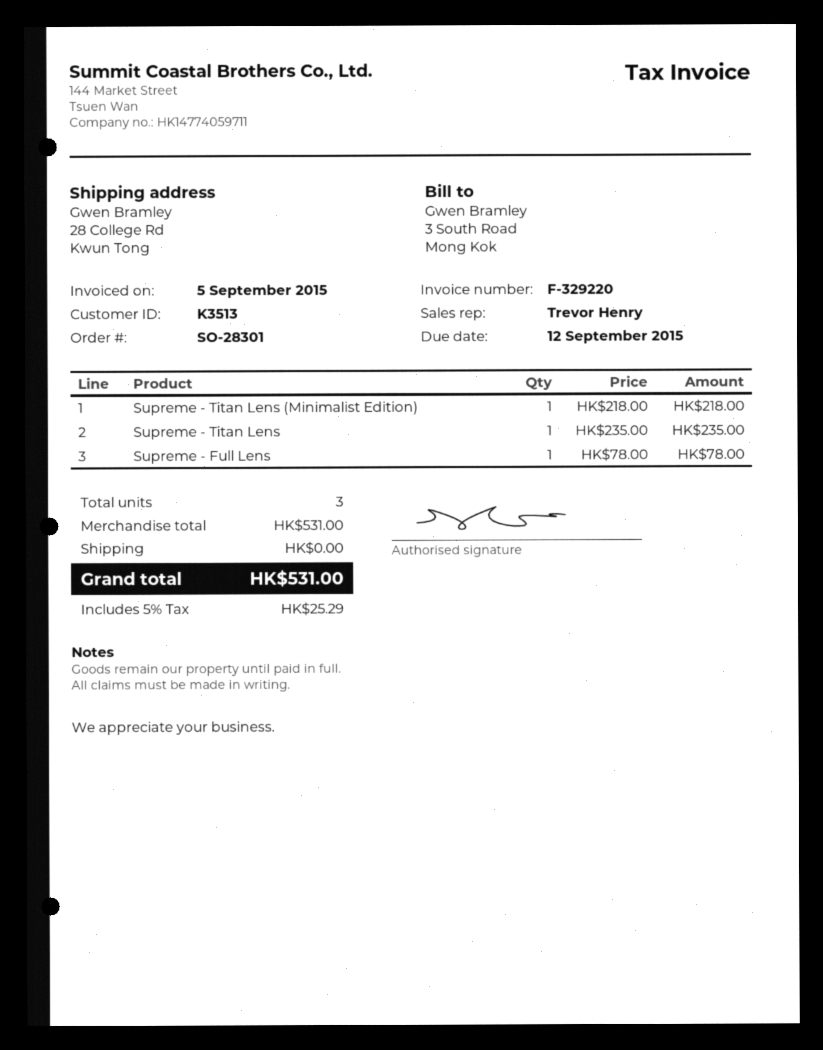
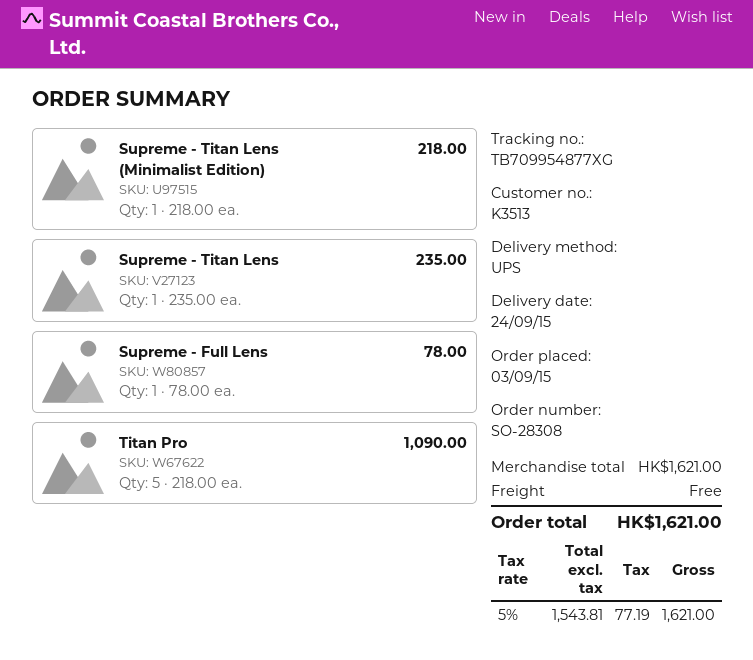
order number: SO-28301 -> SO-28308
Titan Pro: none -> 5 x 218.00 = 1090.00
subtotal: 531.00 -> 1621.00
tax: 5% = 25.29 -> 5% = 77.19
total: 531.00 -> 1621.00

